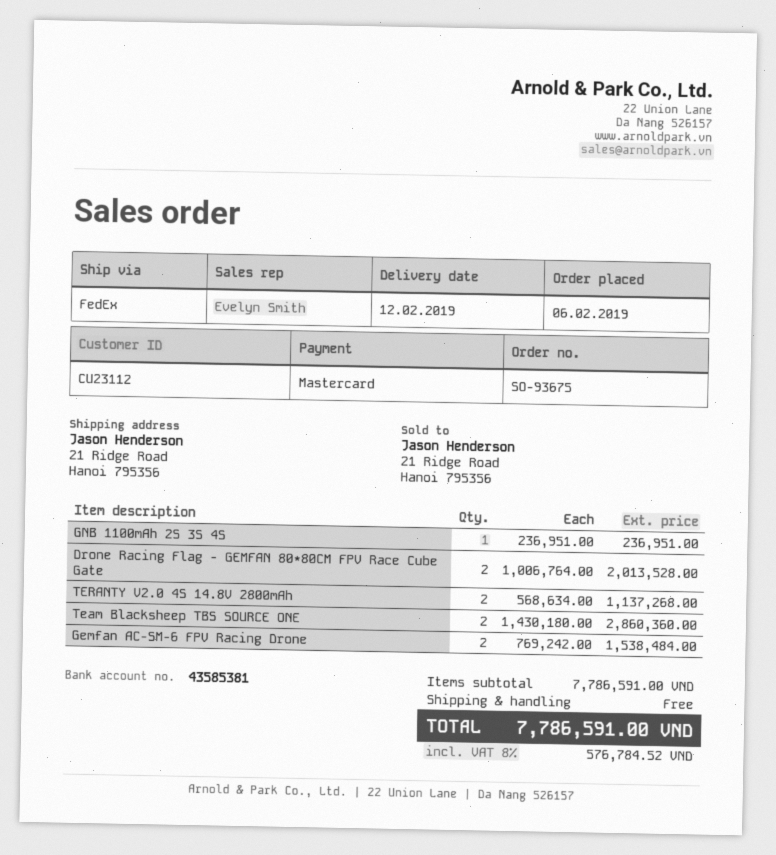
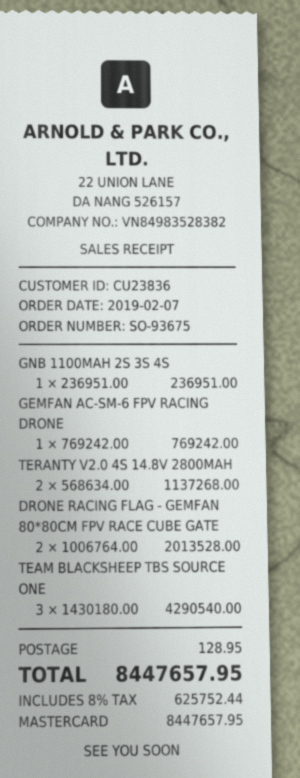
order date: 2019-02-06 -> 2019-02-07
customer number: CU23112 -> CU23836
Team Blacksheep TBS SOURCE ONE: 2 x 1430180.00 = 2860360.00 -> 3 x 1430180.00 = 4290540.00
Gemfan AC-SM-6 FPV Racing Drone: 2 x 769242.00 = 1538484.00 -> 1 x 769242.00 = 769242.00
shipping: 0.00 -> 128.95
tax: 8% = 576784.52 -> 8% = 625752.44
total: 7786591.00 -> 8447657.95

